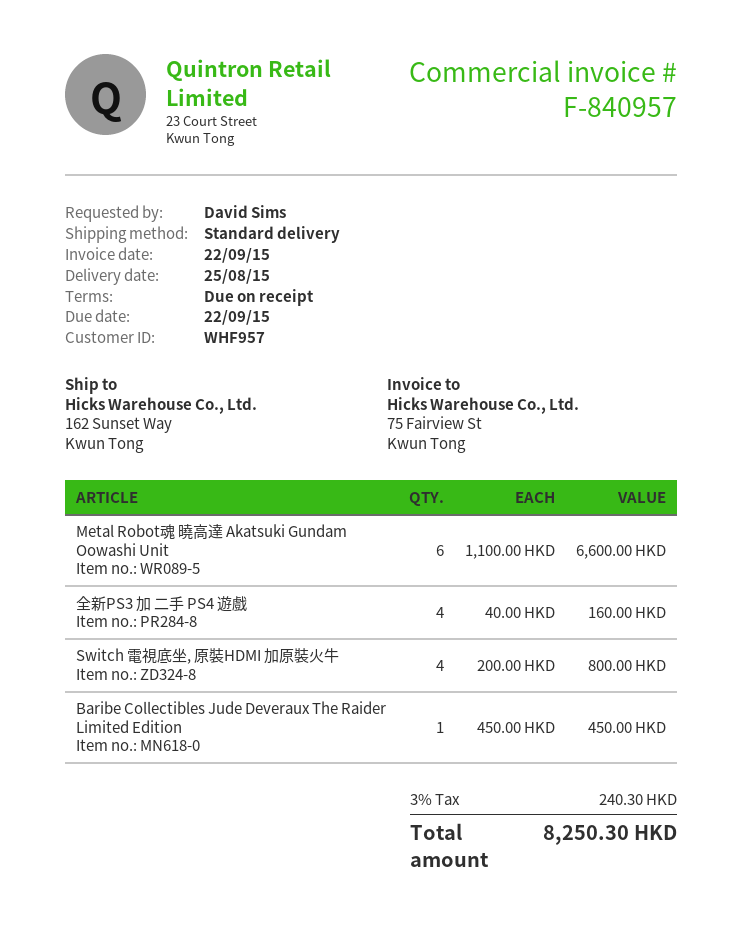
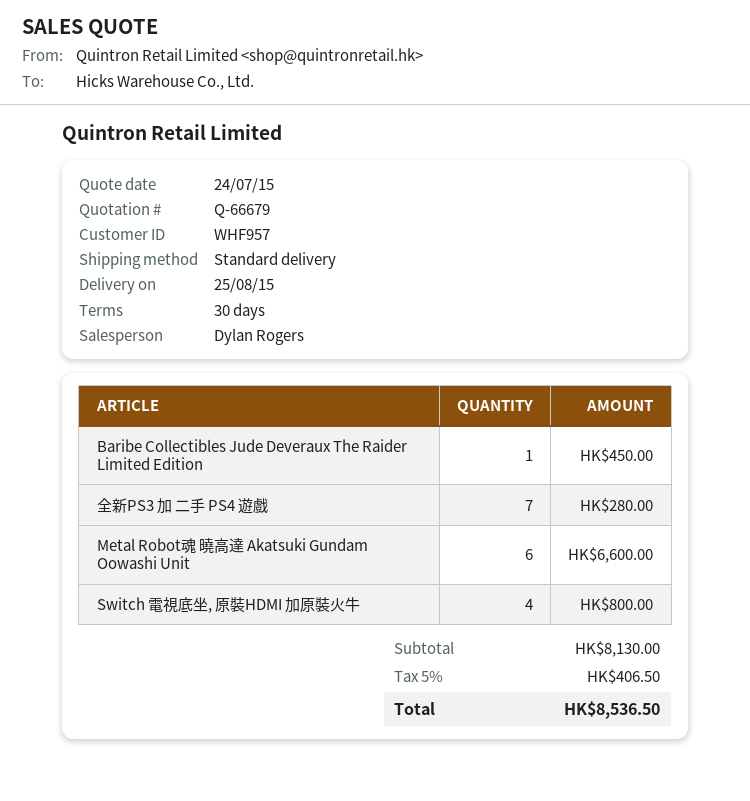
payment terms: on receipt -> 30 days
全新PS3 加 二手 PS4 遊戲: 4 for 160.00 -> 7 for 280.00
tax: 3% = 240.30 -> 5% = 406.50
total: 8250.30 -> 8536.50

